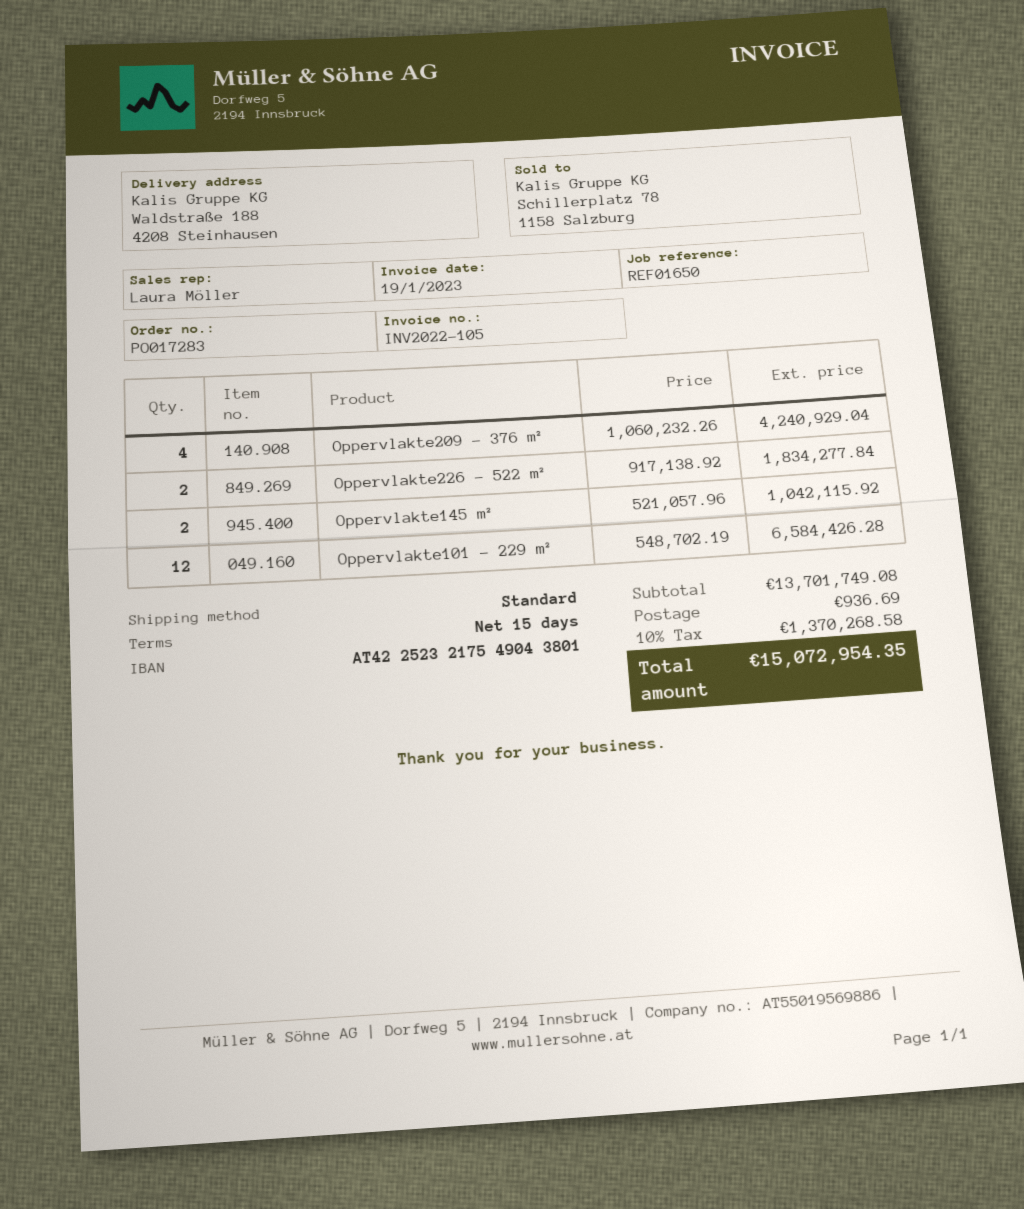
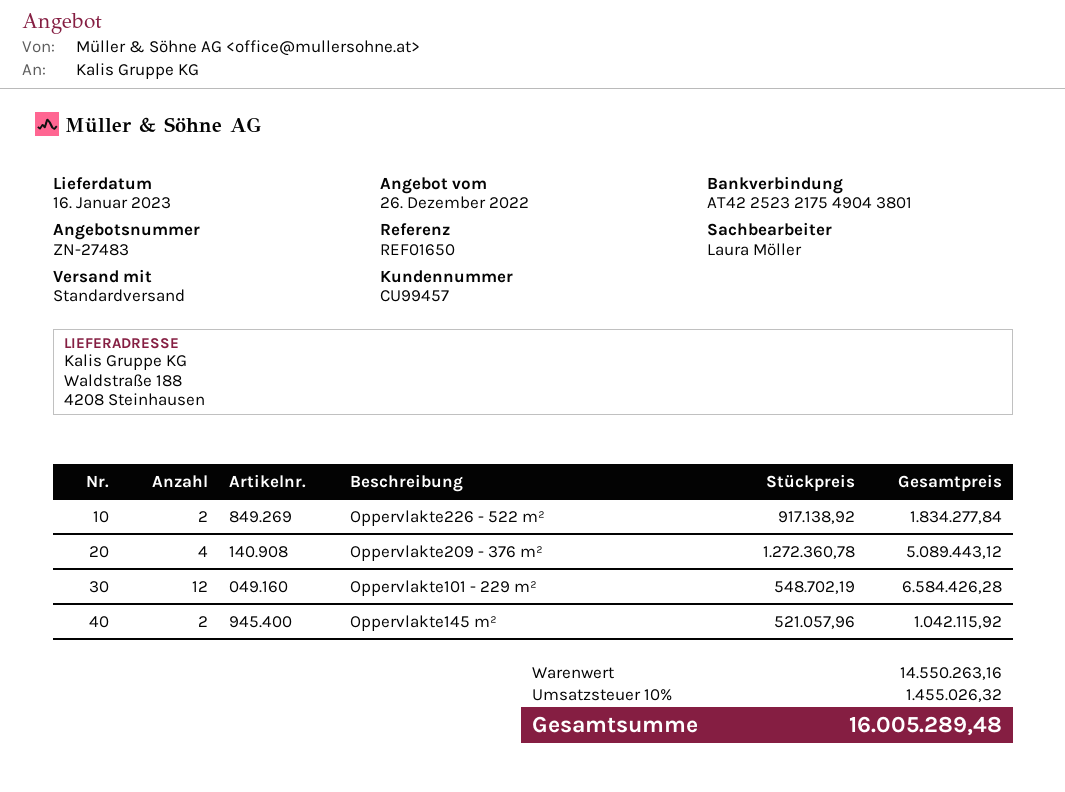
Oppervlakte209 - 376 m²: 4 x 1060232.26 = 4240929.04 -> 4 x 1272360.78 = 5089443.12
subtotal: 13701749.08 -> 14550263.16
shipping: 936.69 -> none
tax: 10% = 1370268.58 -> 10% = 1455026.32
total: 15072954.35 -> 16005289.48

